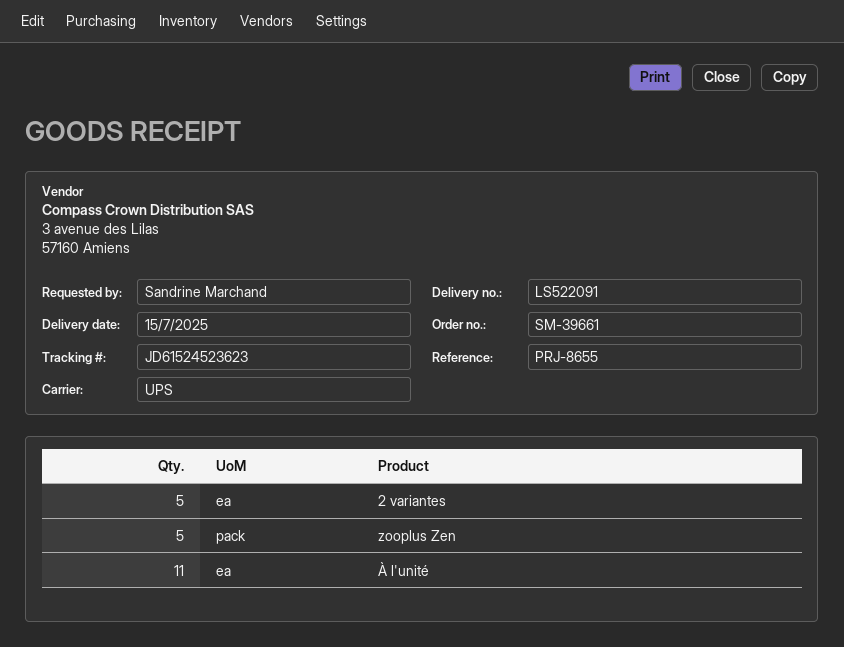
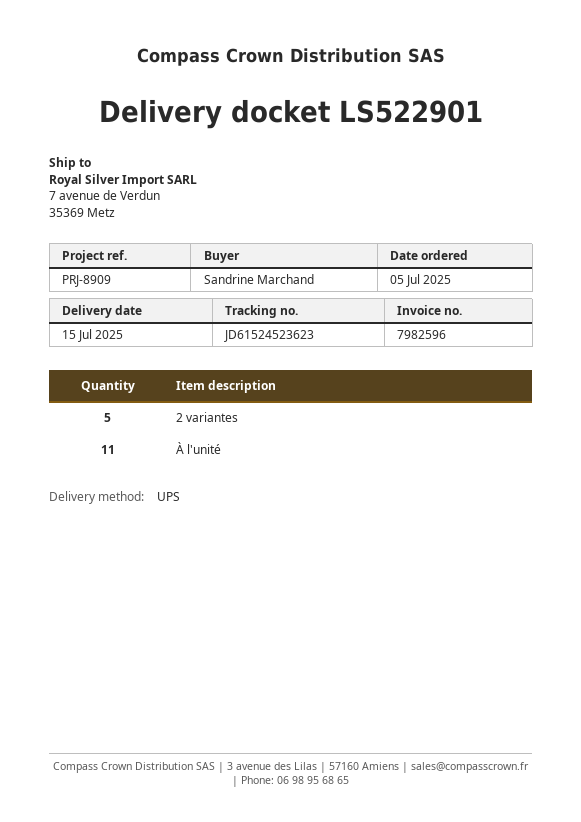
delivery note number: LS522091 -> LS522901
reference: PRJ-8655 -> PRJ-8909
zooplus Zen: 5 -> none

